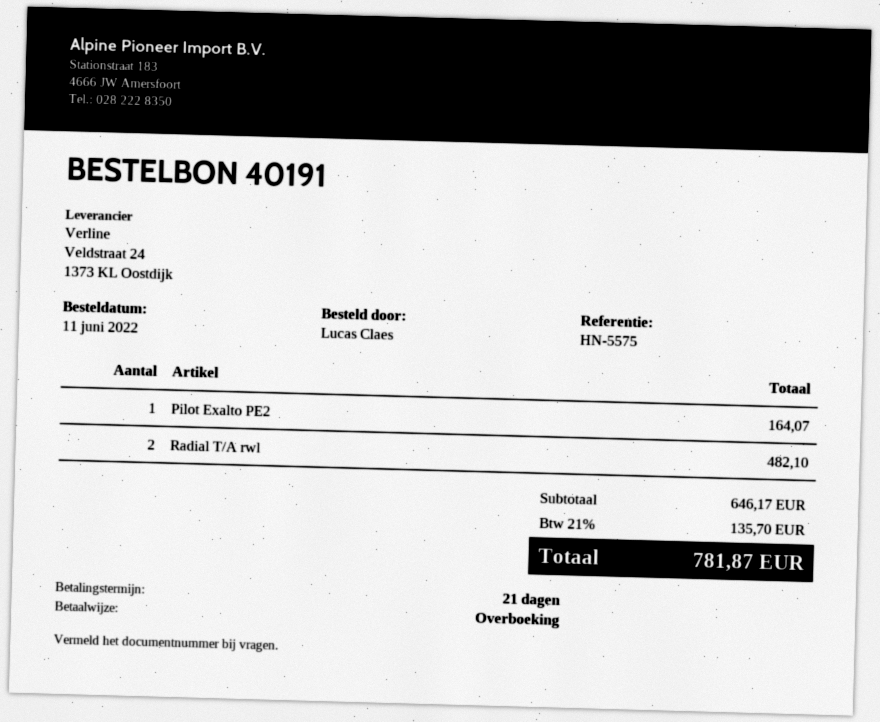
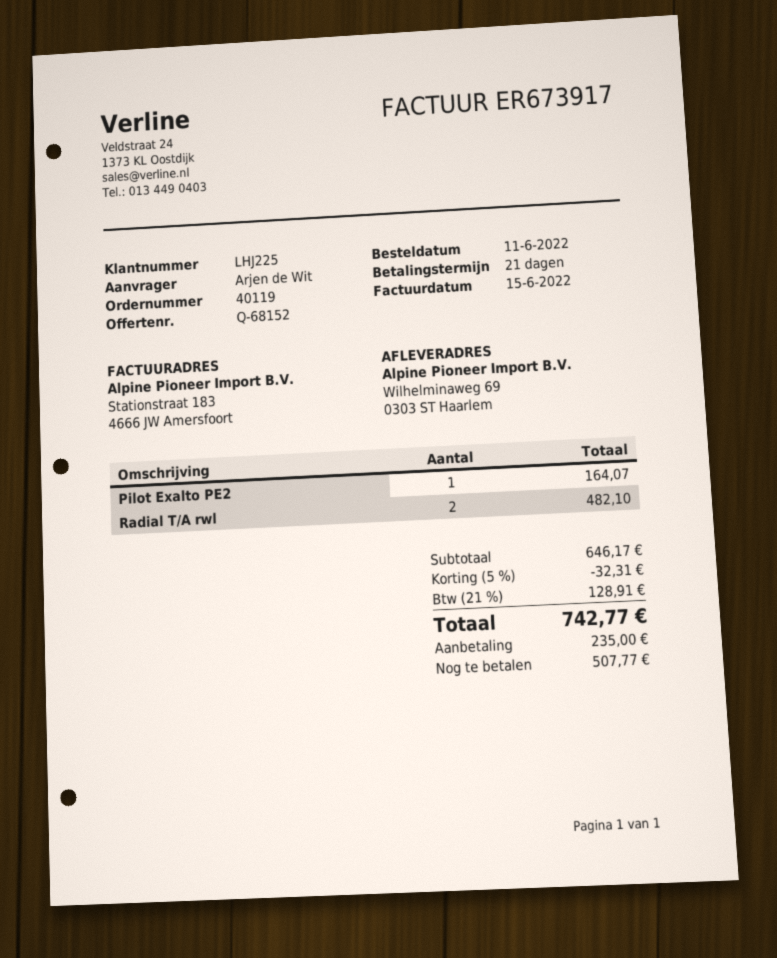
order number: 40191 -> 40119
ordered by: Lucas Claes -> Arjen de Wit
discount: none -> 5% = 32.31
tax: 21% = 135.70 -> 21% = 128.91
total: 781.87 -> 742.77

